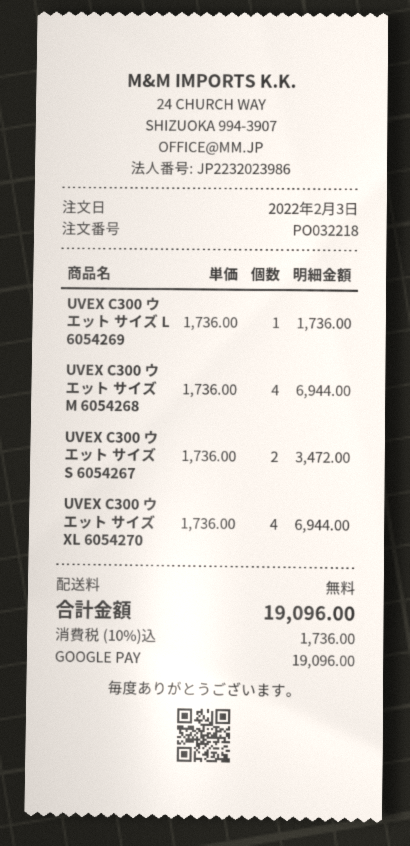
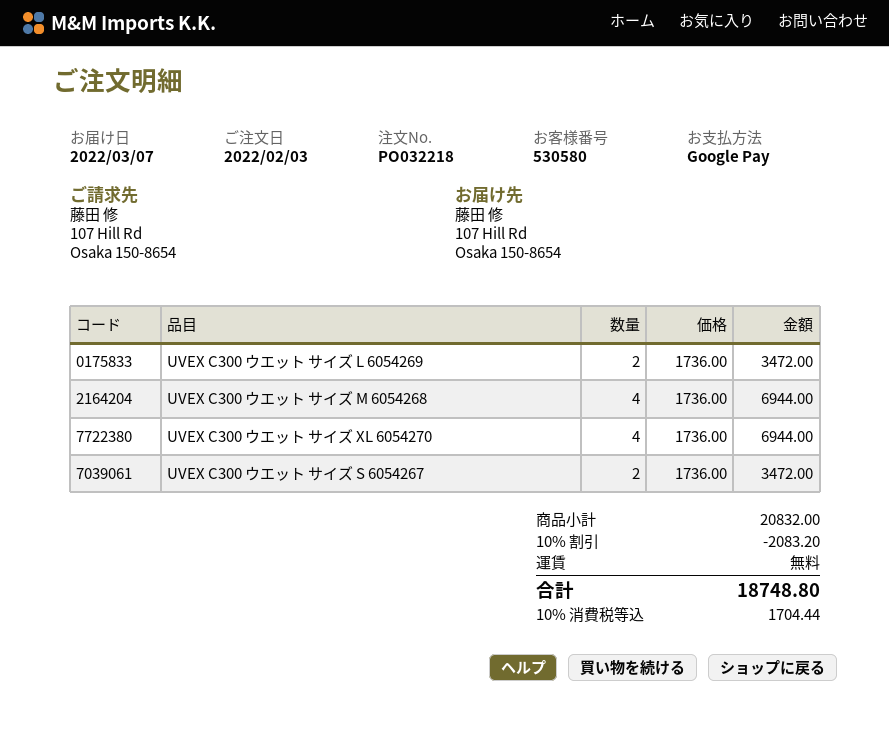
UVEX C300 ウエット サイズ L 6054269: 1 x 1736.00 = 1736.00 -> 2 x 1736.00 = 3472.00
discount: none -> 10% = 2083.20
tax: 10% = 1736.00 -> 10% = 1704.44
total: 19096.00 -> 18748.80

